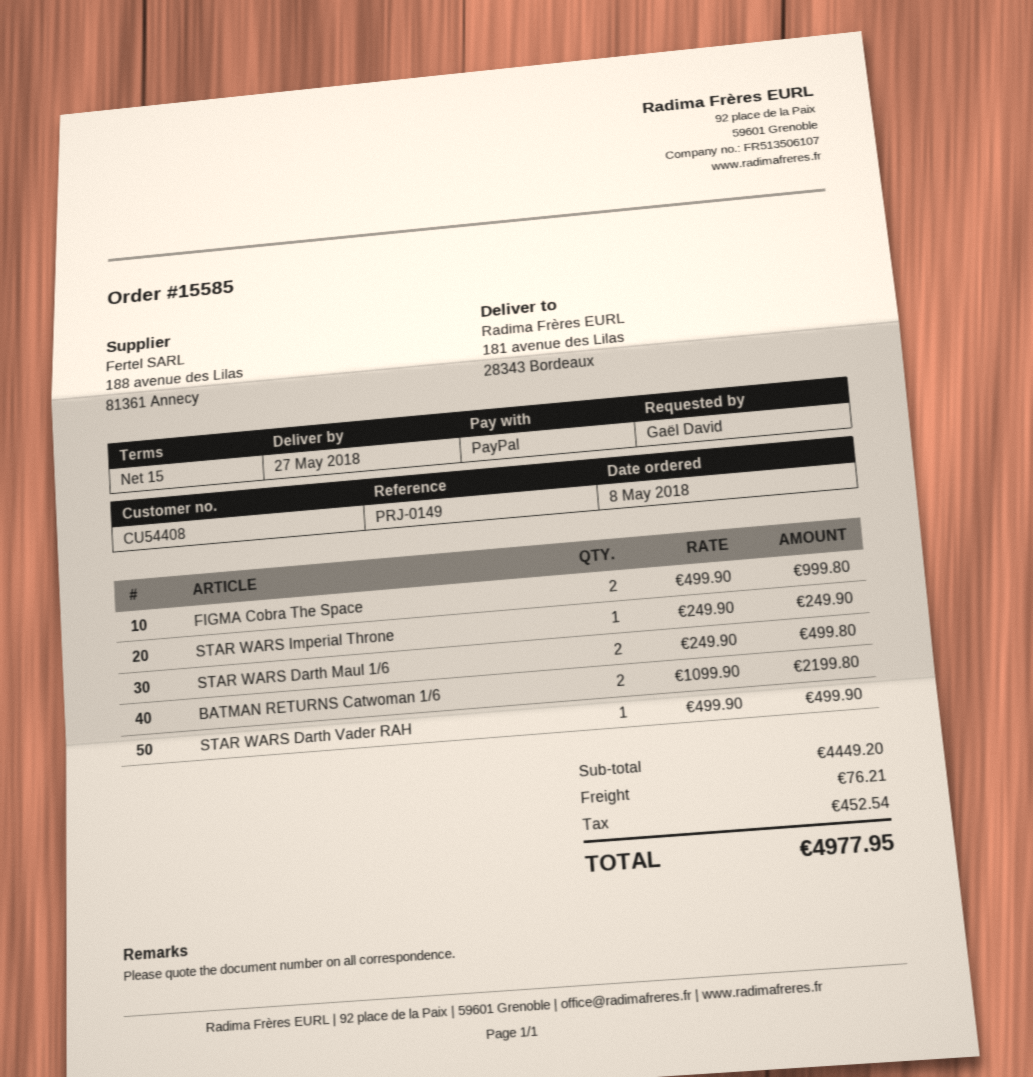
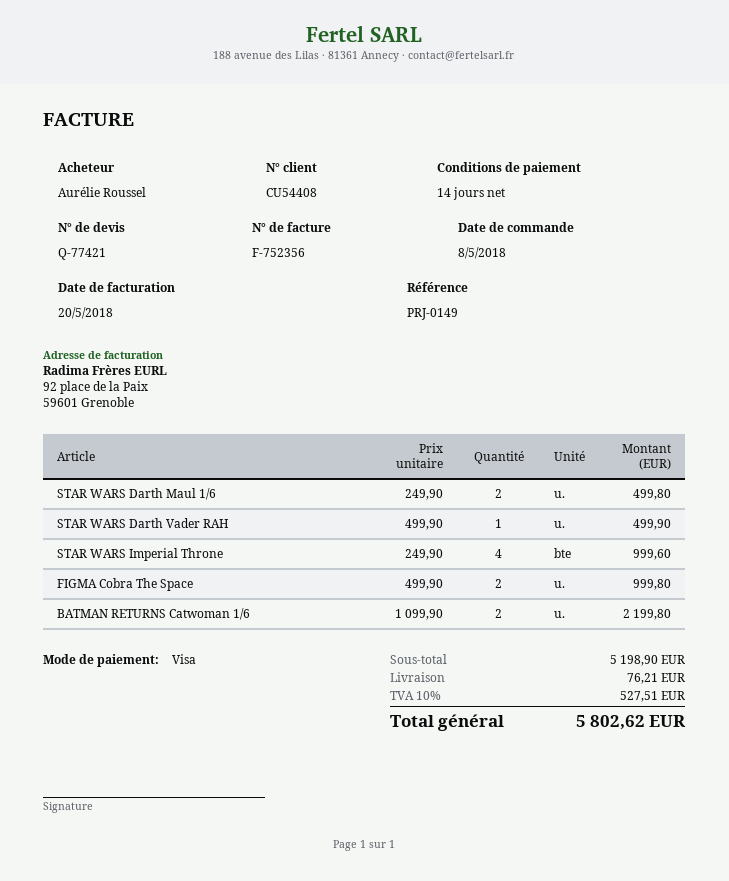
payment terms: 15 days -> 14 days
ordered by: Gaël David -> Aurélie Roussel
payment method: PayPal -> Visa
STAR WARS Imperial Throne: 1 x 249.90 = 249.90 -> 4 x 249.90 = 999.60
subtotal: 4449.20 -> 5198.90
tax: 452.54 -> 527.51
total: 4977.95 -> 5802.62

